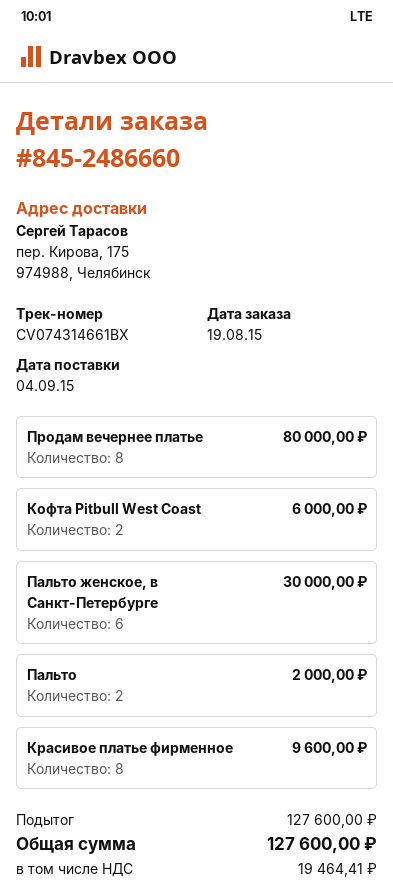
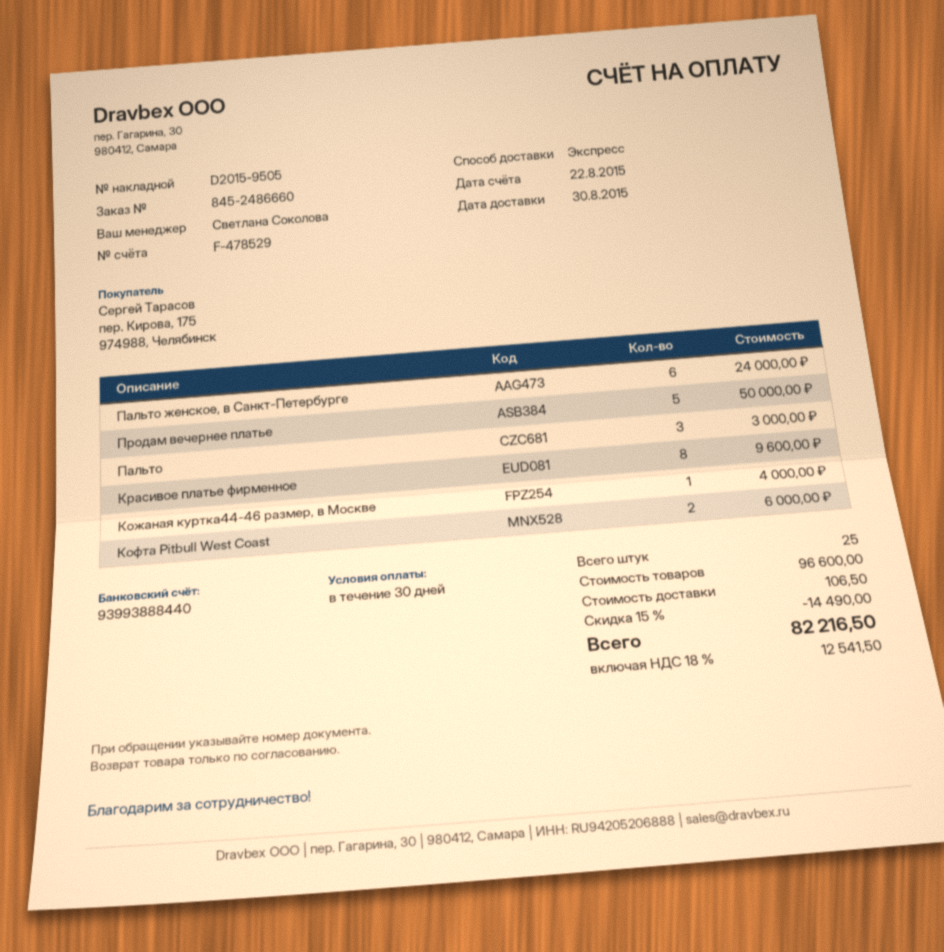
delivery date: 2015-09-04 -> 2015-08-30
Продам вечернее платье: 8 for 80000.00 -> 5 for 50000.00
Пальто женское, в Санкт-Петербурге: 6 for 30000.00 -> 6 for 24000.00
Пальто: 2 for 2000.00 -> 3 for 3000.00
Кожаная куртка44-46 размер, в Москве: none -> 1 for 4000.00
subtotal: 127600.00 -> 96600.00
discount: none -> 15% = 14490.00
shipping: none -> 106.50
tax: 19464.41 -> 12541.50
total: 127600.00 -> 82216.50

